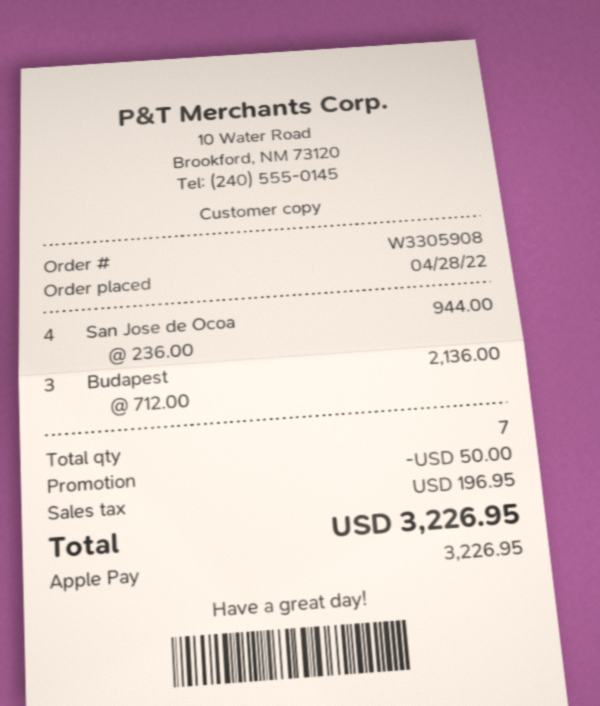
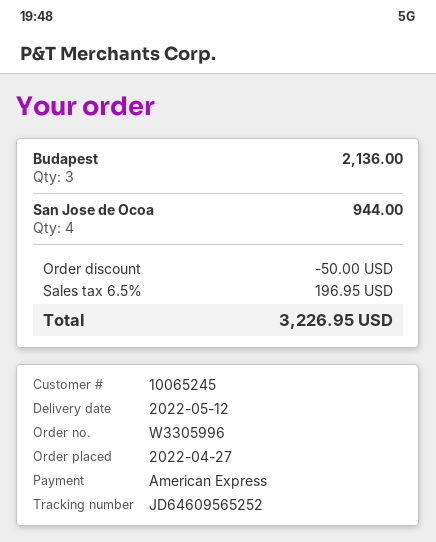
order number: W3305908 -> W3305996
order date: 2022-04-28 -> 2022-04-27
payment method: Apple Pay -> American Express

